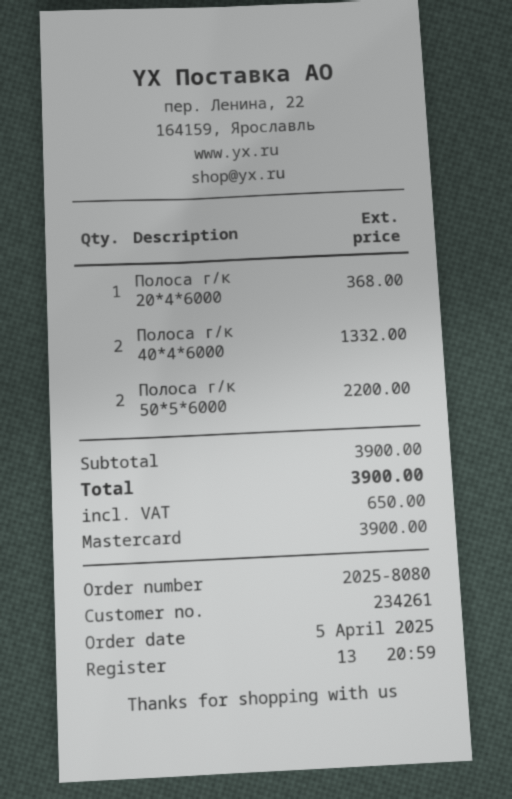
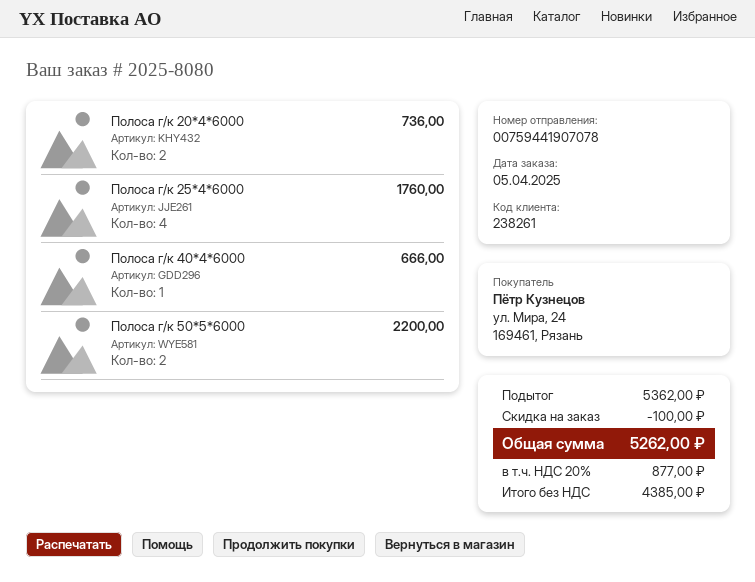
customer number: 234261 -> 238261
Полоса г/к 20*4*6000: 1 for 368.00 -> 2 for 736.00
Полоса г/к 40*4*6000: 2 for 1332.00 -> 1 for 666.00
Полоса г/к 25*4*6000: none -> 4 for 1760.00
subtotal: 3900.00 -> 5362.00
discount: none -> 100.00
tax: 650.00 -> 877.00
total: 3900.00 -> 5262.00

